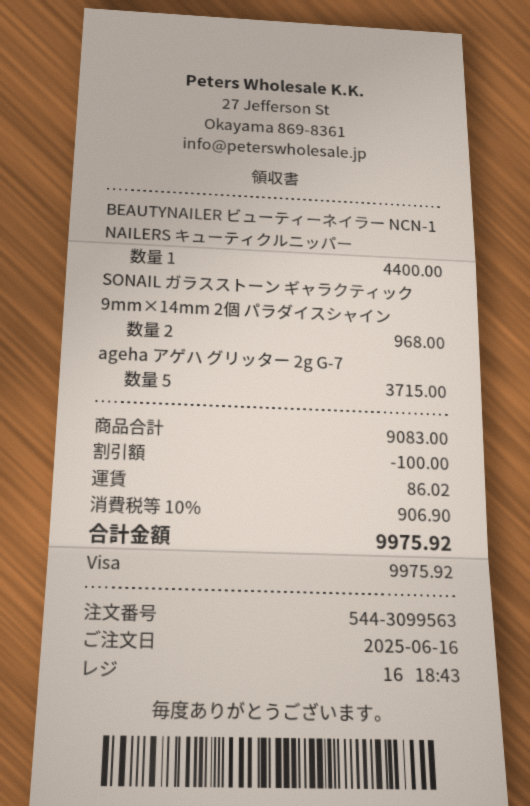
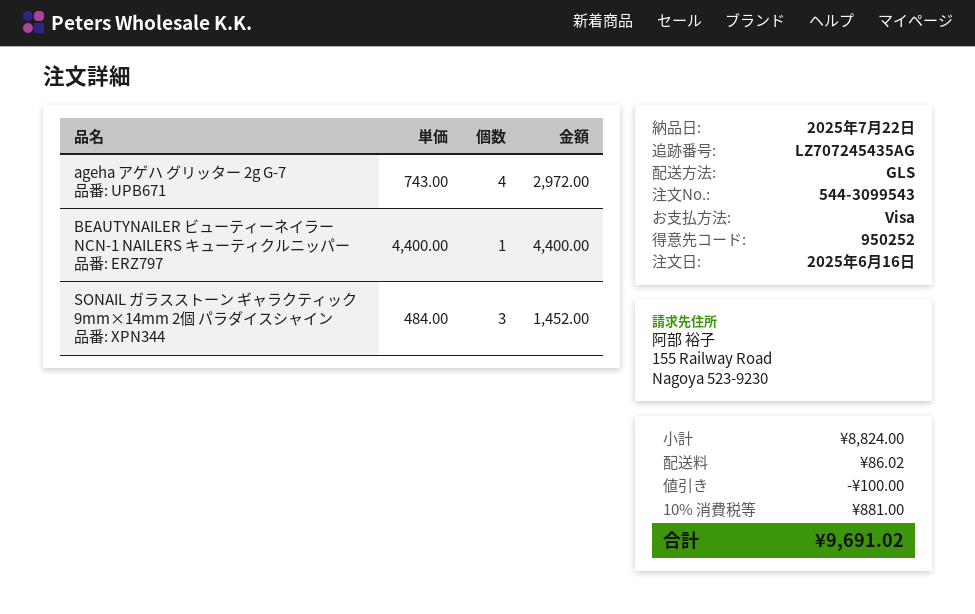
order number: 544-3099563 -> 544-3099543
SONAIL ガラスストーン ギャラクティック 9mm×14mm 2個 パラダイスシャイン: 2 for 968.00 -> 3 for 1452.00
ageha アゲハ グリッター 2g G-7: 5 for 3715.00 -> 4 for 2972.00
subtotal: 9083.00 -> 8824.00
tax: 10% = 906.90 -> 10% = 881.00
total: 9975.92 -> 9691.02

